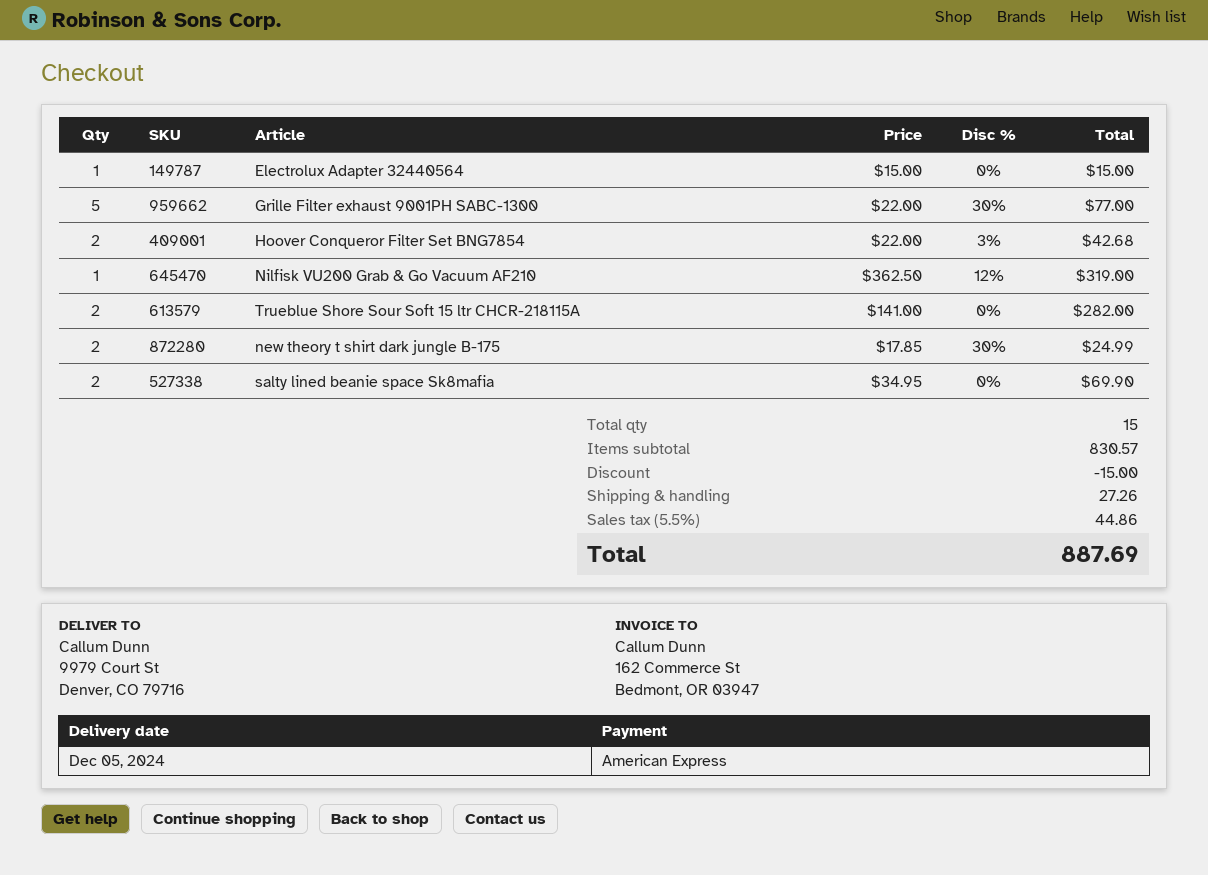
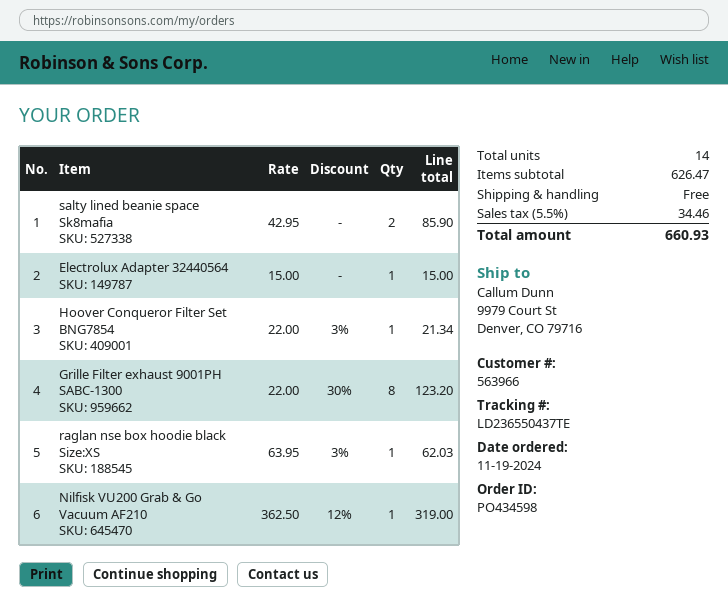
Grille Filter exhaust 9001PH SABC-1300: 5 x 22.00 - 30% = 77.00 -> 8 x 22.00 - 30% = 123.20
Hoover Conqueror Filter Set BNG7854: 2 x 22.00 - 3% = 42.68 -> 1 x 22.00 - 3% = 21.34
Trueblue Shore Sour Soft 15 ltr CHCR-218115A: 2 x 141.00 = 282.00 -> none
new theory t shirt dark jungle B-175: 2 x 17.85 - 30% = 24.99 -> none
salty lined beanie space Sk8mafia: 2 x 34.95 = 69.90 -> 2 x 42.95 = 85.90
raglan nse box hoodie black Size:XS: none -> 1 x 63.95 - 3% = 62.03
total quantity: 15 -> 14
subtotal: 830.57 -> 626.47
discount: 15.00 -> none
shipping: 27.26 -> 0.00
tax: 5.5% = 44.86 -> 5.5% = 34.46
total: 887.69 -> 660.93

